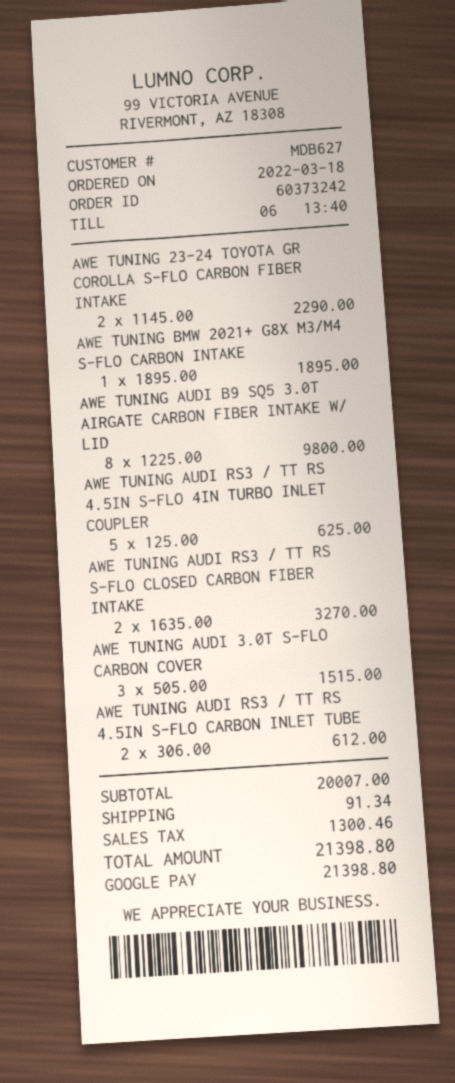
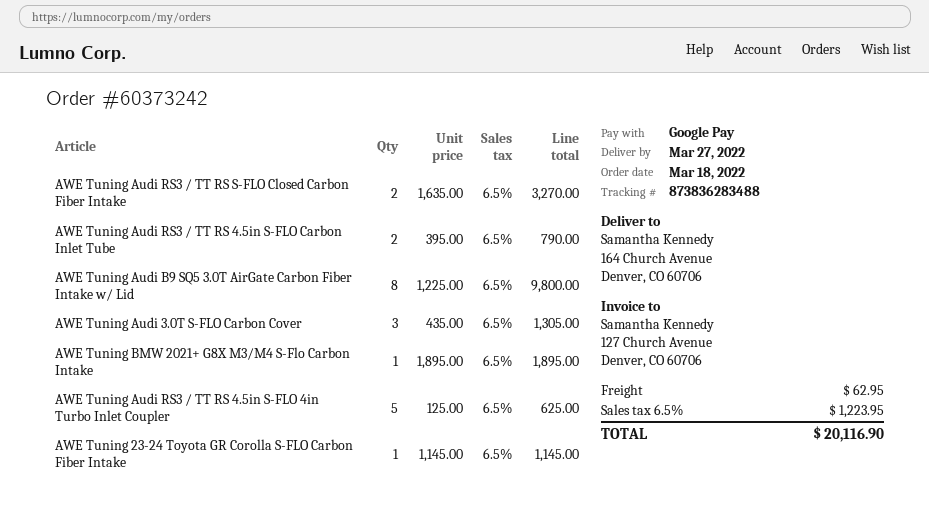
AWE TUNING 23-24 TOYOTA GR COROLLA S-FLO CARBON FIBER INTAKE: 2 x 1145.00 = 2290.00 -> 1 x 1145.00 = 1145.00
AWE TUNING AUDI 3.0T S-FLO CARBON COVER: 3 x 505.00 = 1515.00 -> 3 x 435.00 = 1305.00
AWE TUNING AUDI RS3 / TT RS 4.5IN S-FLO CARBON INLET TUBE: 2 x 306.00 = 612.00 -> 2 x 395.00 = 790.00
shipping: 91.34 -> 62.95
tax: 1300.46 -> 1223.95
total: 21398.80 -> 20116.90

